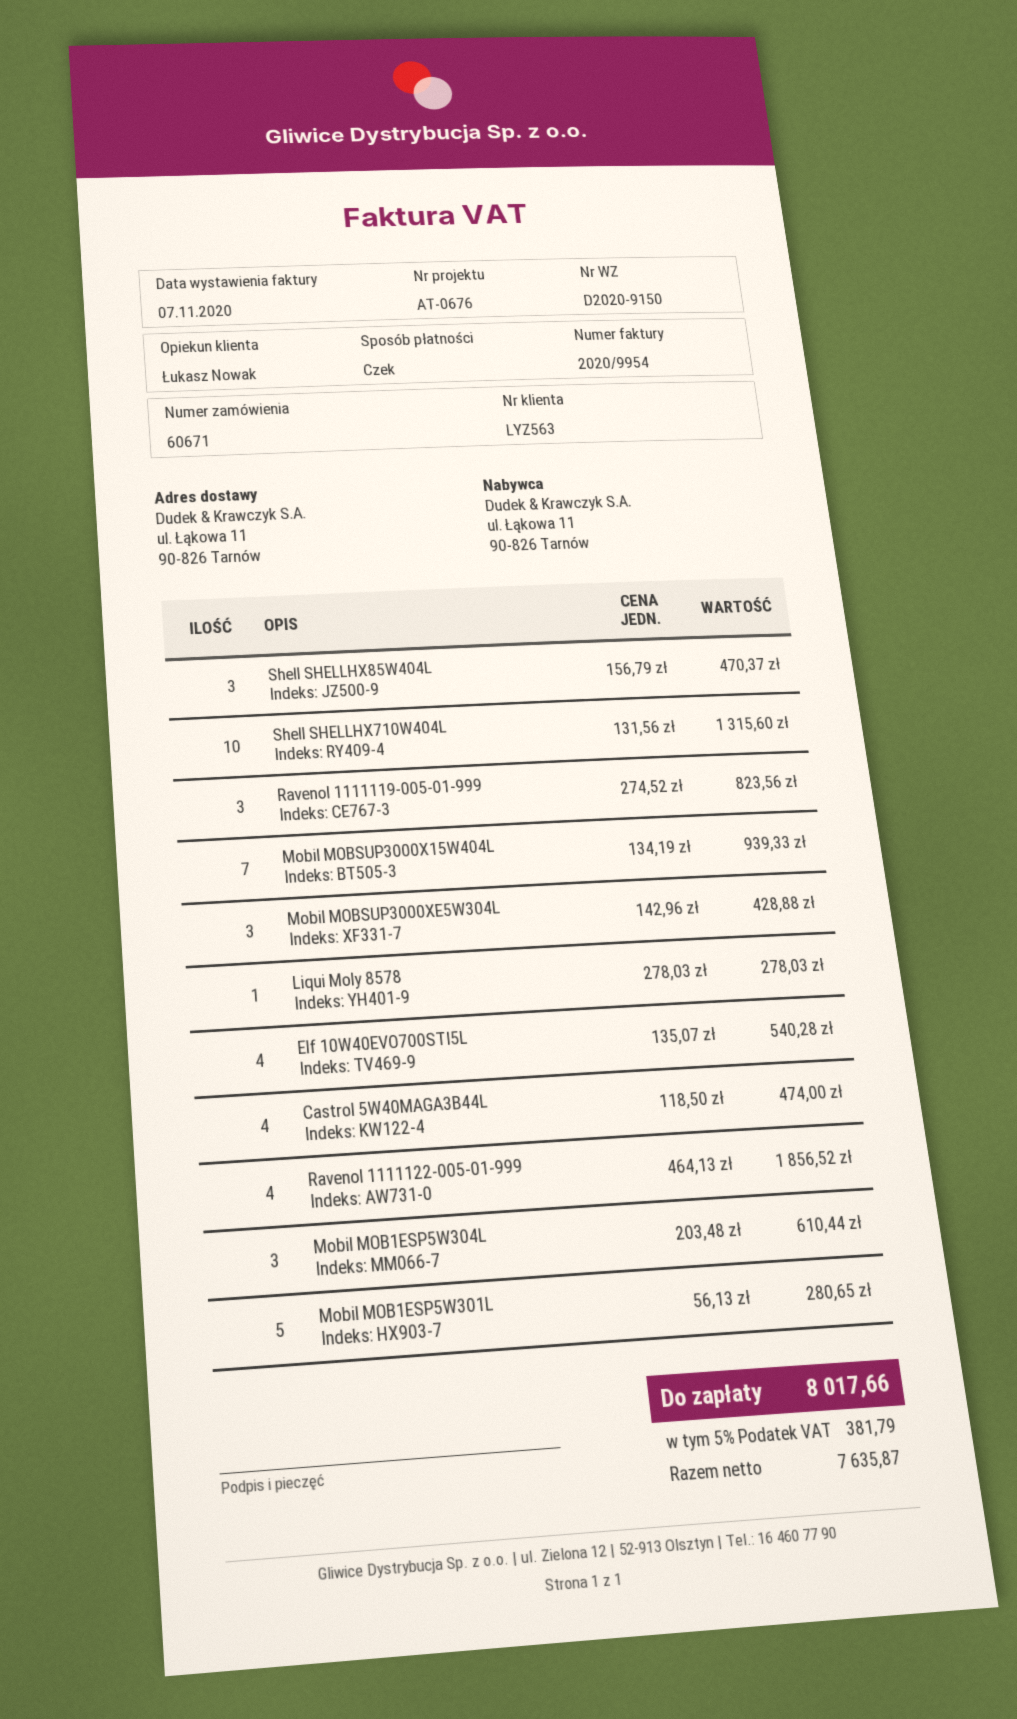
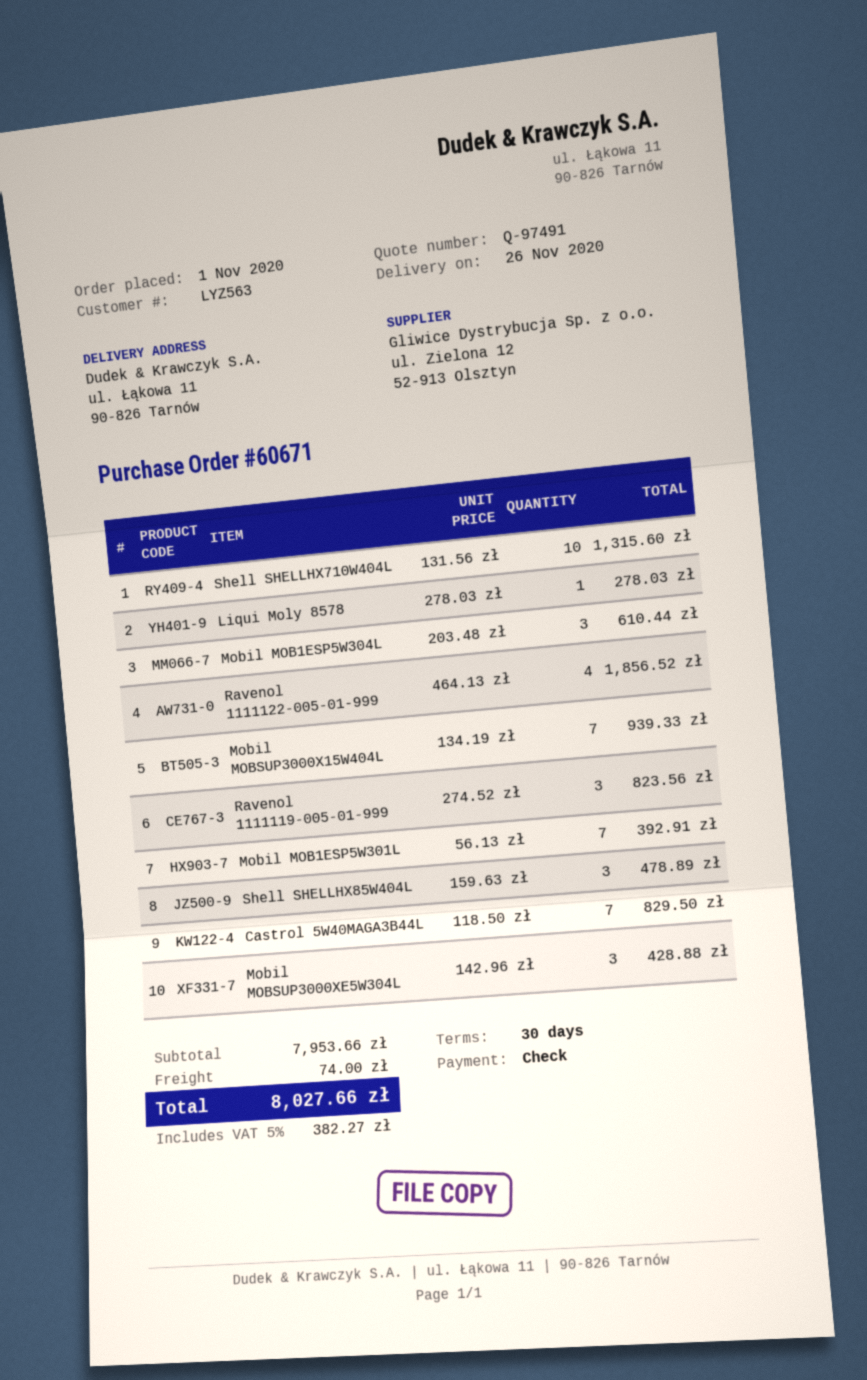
Shell SHELLHX85W404L: 3 x 156.79 = 470.37 -> 3 x 159.63 = 478.89
Elf 10W40EVO700STI5L: 4 x 135.07 = 540.28 -> none
Castrol 5W40MAGA3B44L: 4 x 118.50 = 474.00 -> 7 x 118.50 = 829.50
Mobil MOB1ESP5W301L: 5 x 56.13 = 280.65 -> 7 x 56.13 = 392.91
shipping: none -> 74.00
tax: 5% = 381.79 -> 5% = 382.27
total: 8017.66 -> 8027.66

